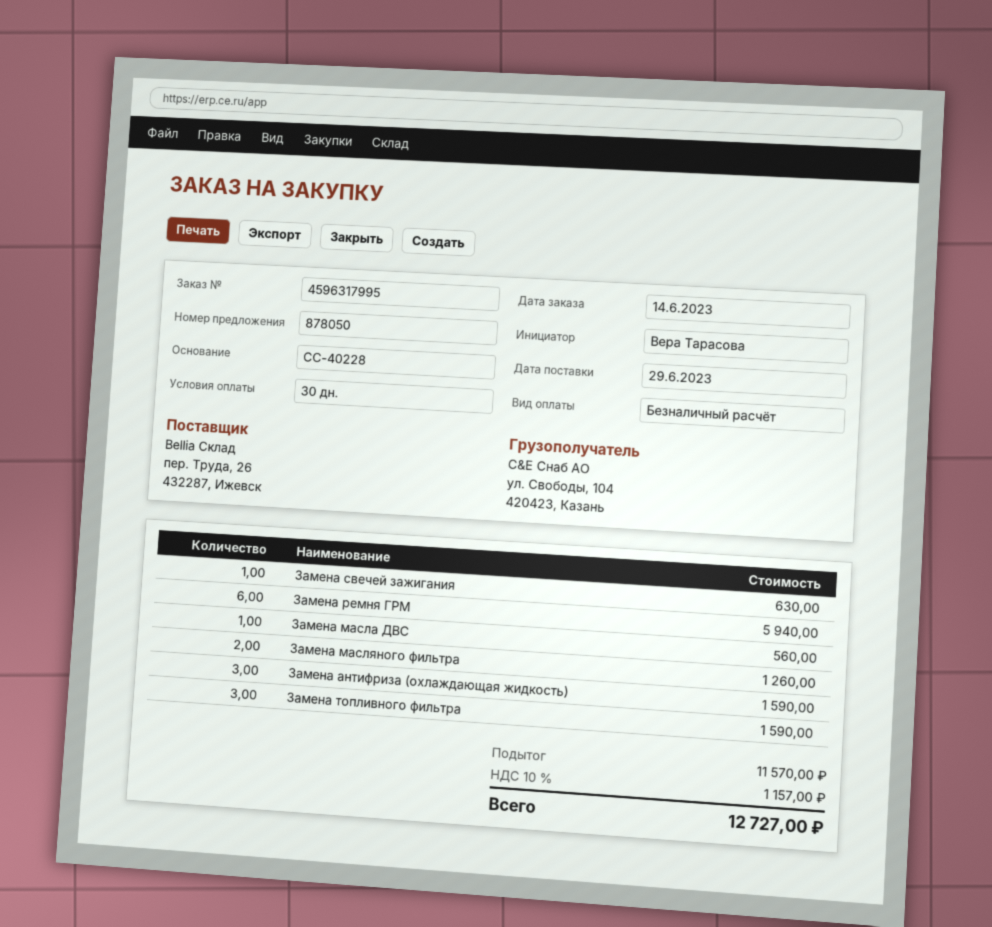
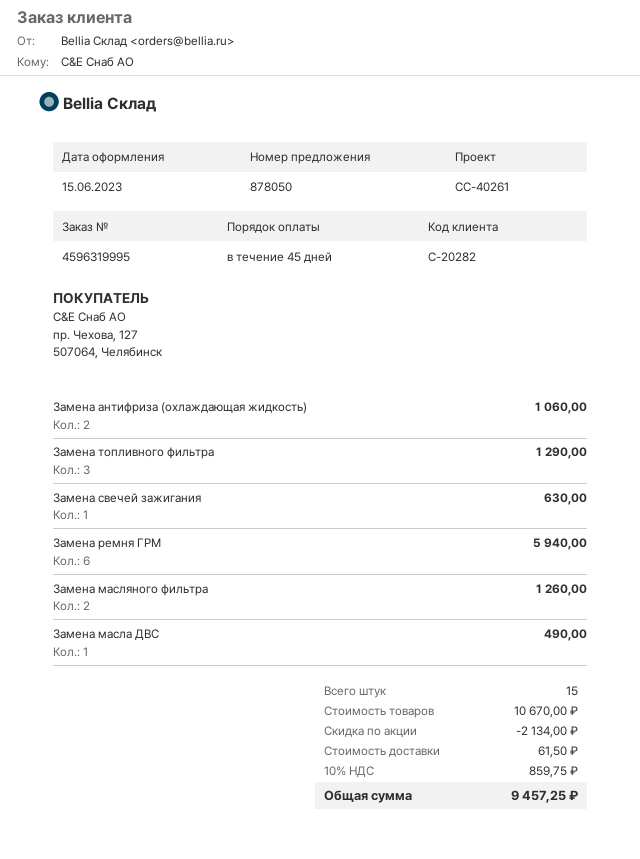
order number: 4596317995 -> 4596319995
order date: 2023-06-14 -> 2023-06-15
payment terms: 30 days -> 45 days
reference: CC-40228 -> CC-40261
Замена масла ДВС: 1 for 560.00 -> 1 for 490.00
Замена антифриза (охлаждающая жидкость): 3 for 1590.00 -> 2 for 1060.00
Замена топливного фильтра: 3 for 1590.00 -> 3 for 1290.00
subtotal: 11570.00 -> 10670.00
discount: none -> 2134.00
shipping: none -> 61.50
tax: 10% = 1157.00 -> 10% = 859.75
total: 12727.00 -> 9457.25

